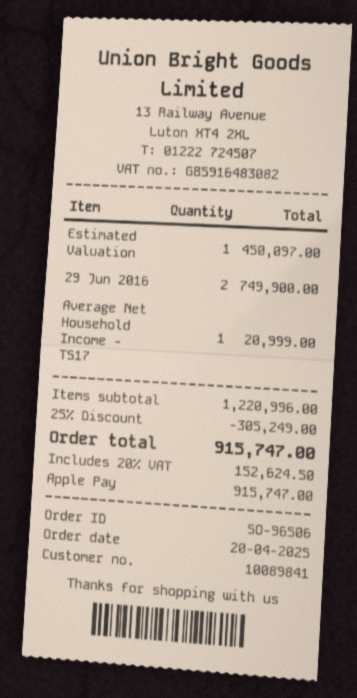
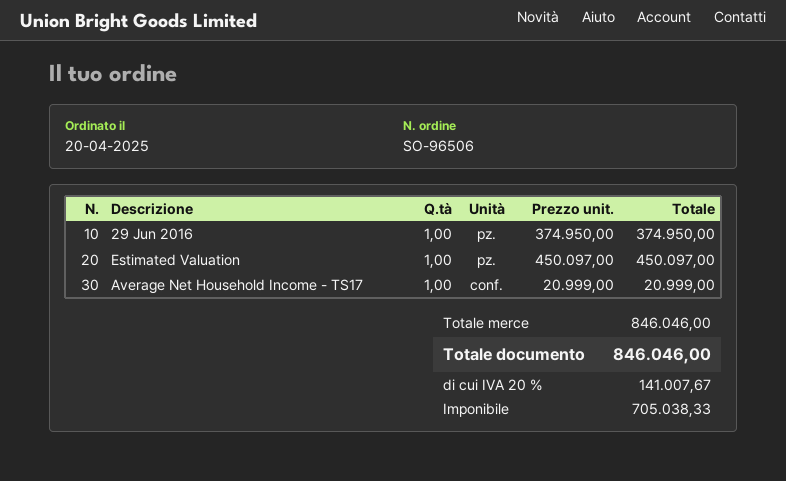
29 Jun 2016: 2 for 749900.00 -> 1 for 374950.00
subtotal: 1220996.00 -> 846046.00
discount: 25% = 305249.00 -> none
tax: 20% = 152624.50 -> 20% = 141007.67
total: 915747.00 -> 846046.00

